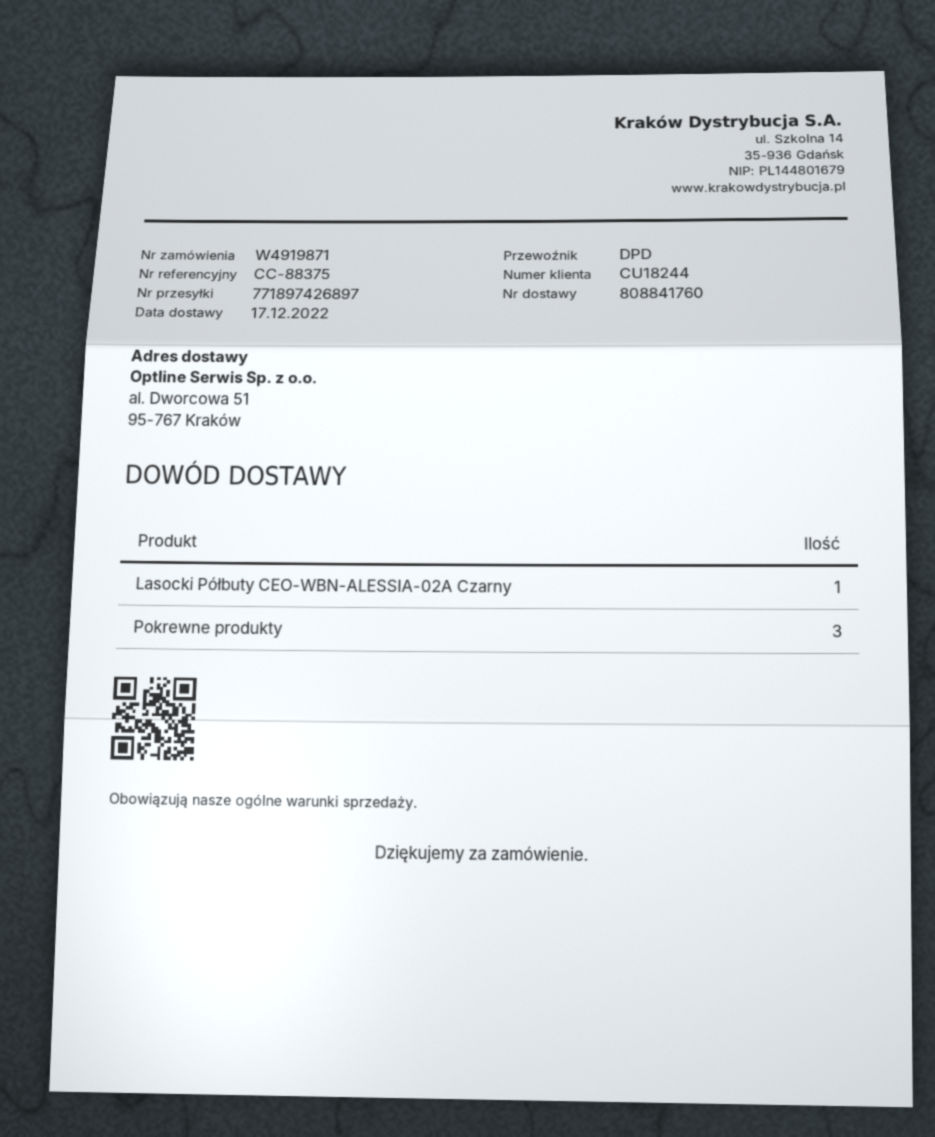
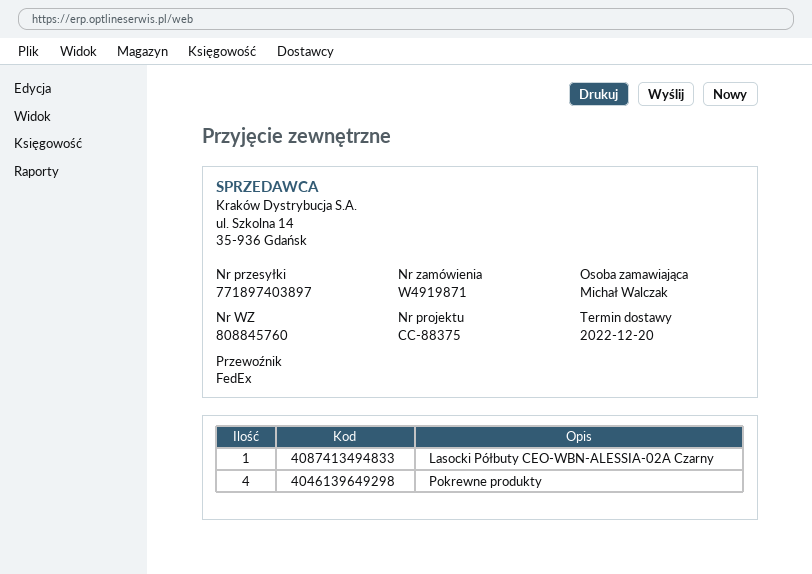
delivery note number: 808841760 -> 808845760
delivery date: 2022-12-17 -> 2022-12-20
shipping method: DPD -> FedEx
tracking number: 771897426897 -> 771897403897
Pokrewne produkty: 3 -> 4

